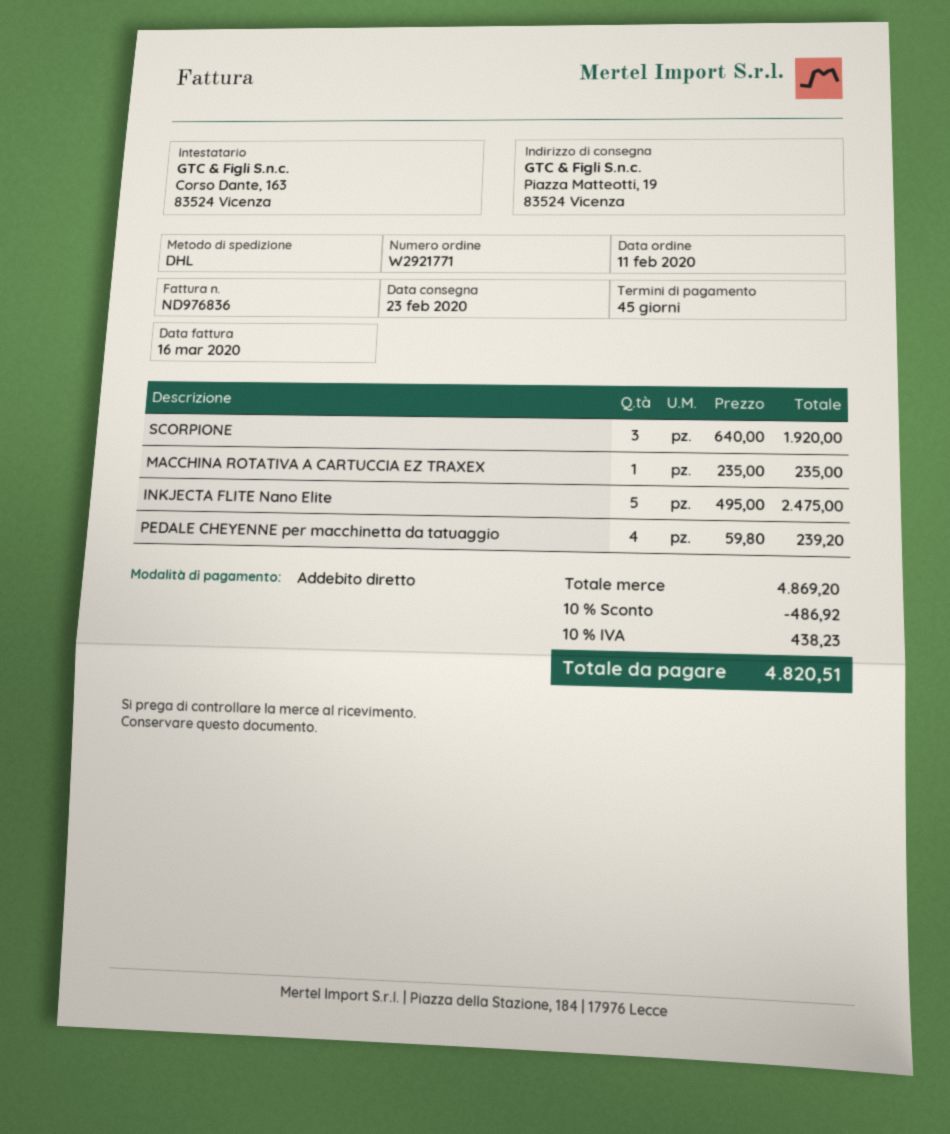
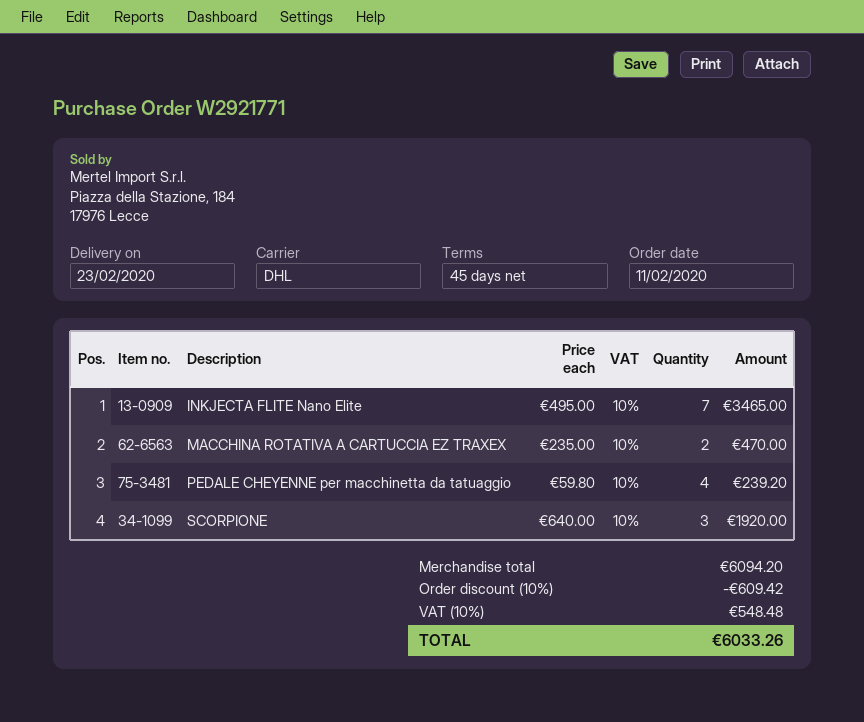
MACCHINA ROTATIVA A CARTUCCIA EZ TRAXEX: 1 x 235.00 = 235.00 -> 2 x 235.00 = 470.00
INKJECTA FLITE Nano Elite: 5 x 495.00 = 2475.00 -> 7 x 495.00 = 3465.00
subtotal: 4869.20 -> 6094.20
discount: 10% = 486.92 -> 10% = 609.42
tax: 10% = 438.23 -> 10% = 548.48
total: 4820.51 -> 6033.26

